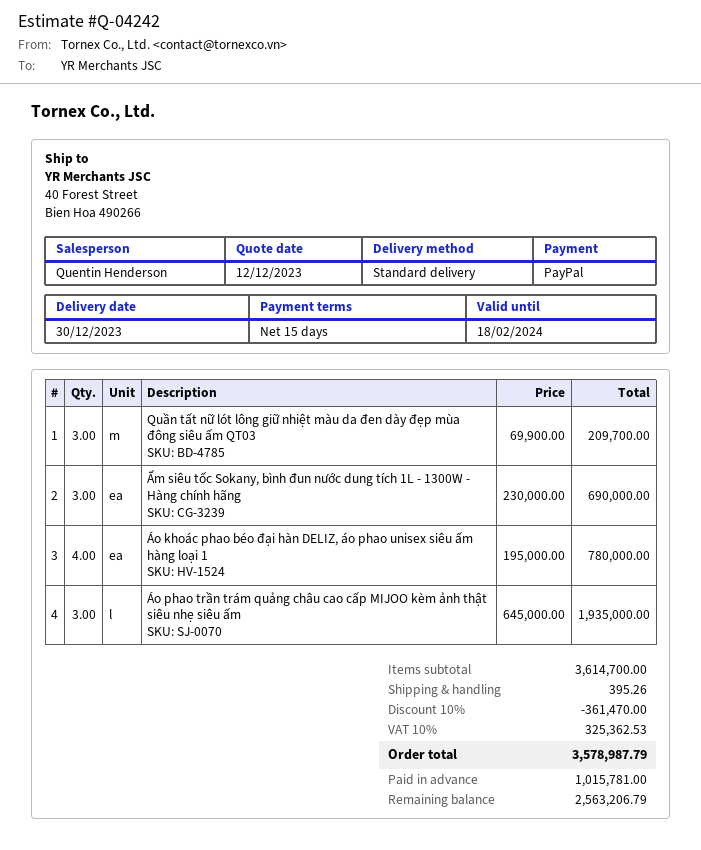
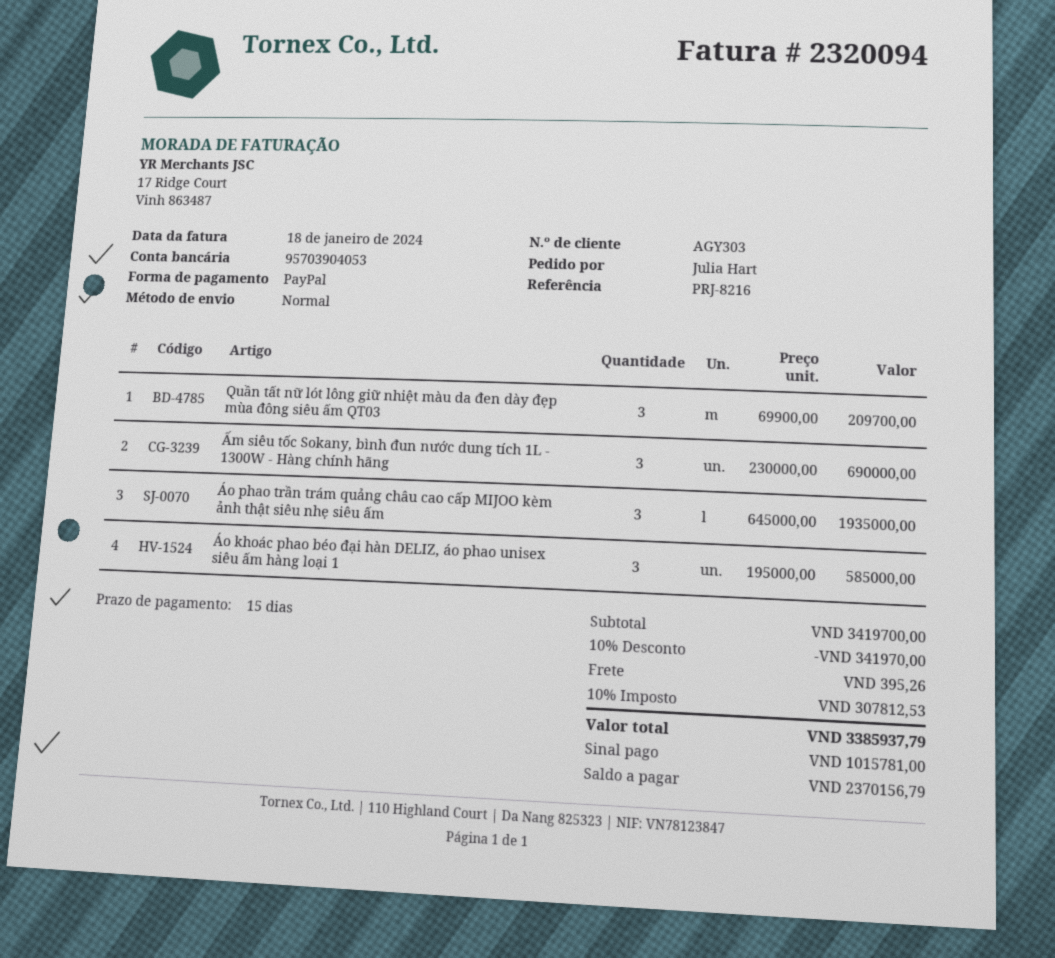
Áo khoác phao béo đại hàn DELIZ, áo phao unisex siêu ấm hàng loại 1: 4 x 195000.00 = 780000.00 -> 3 x 195000.00 = 585000.00
subtotal: 3614700.00 -> 3419700.00
discount: 10% = 361470.00 -> 10% = 341970.00
tax: 10% = 325362.53 -> 10% = 307812.53
total: 3578987.79 -> 3385937.79
balance: 2563206.79 -> 2370156.79

